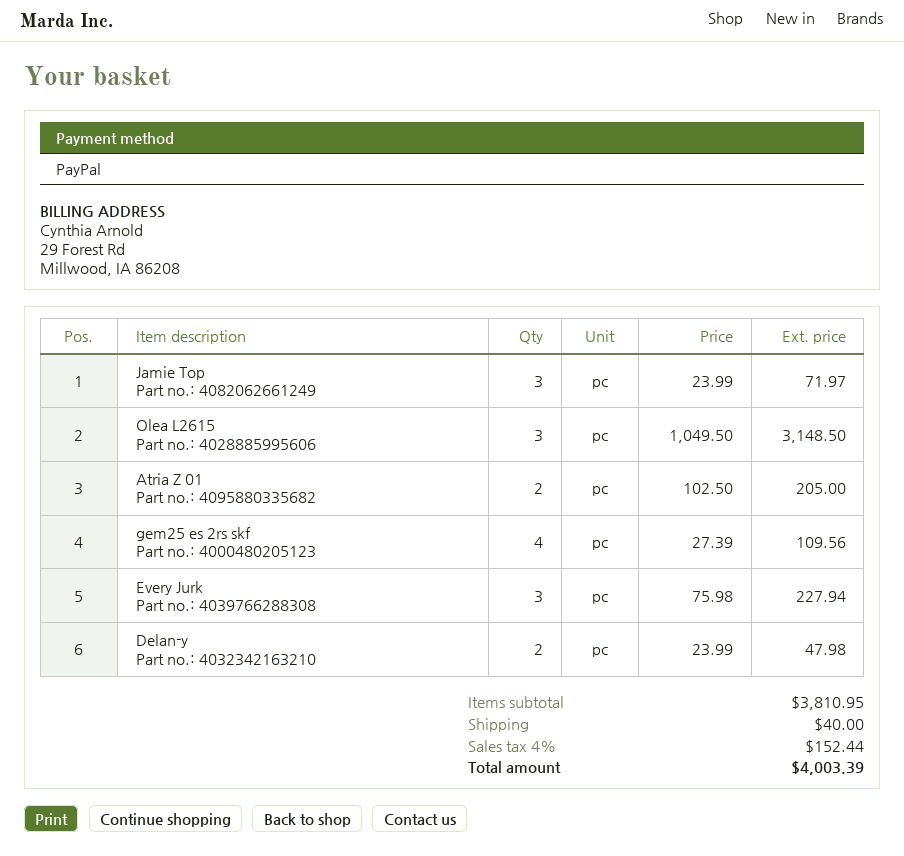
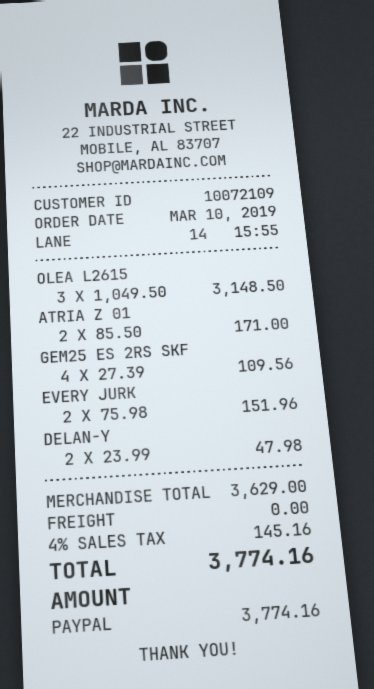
Jamie Top: 3 x 23.99 = 71.97 -> none
Atria Z 01: 2 x 102.50 = 205.00 -> 2 x 85.50 = 171.00
Every Jurk: 3 x 75.98 = 227.94 -> 2 x 75.98 = 151.96
subtotal: 3810.95 -> 3629.00
shipping: 40.00 -> 0.00
tax: 4% = 152.44 -> 4% = 145.16
total: 4003.39 -> 3774.16

